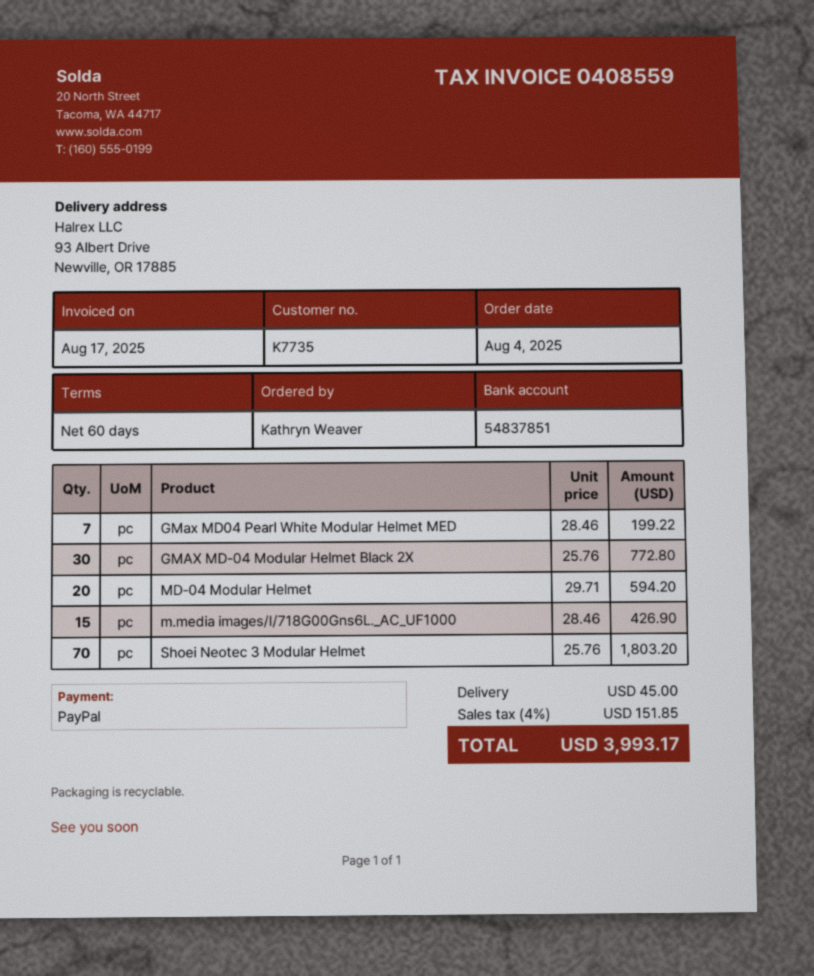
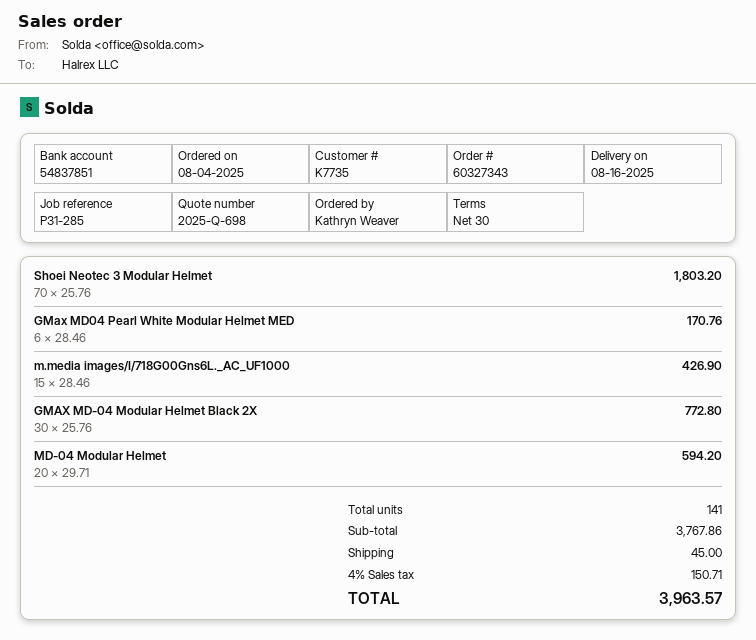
payment terms: 60 days -> 30 days
GMax MD04 Pearl White Modular Helmet MED: 7 x 28.46 = 199.22 -> 6 x 28.46 = 170.76
tax: 4% = 151.85 -> 4% = 150.71
total: 3993.17 -> 3963.57

